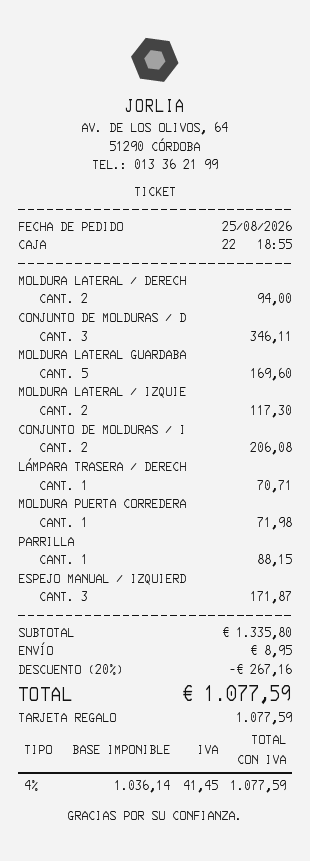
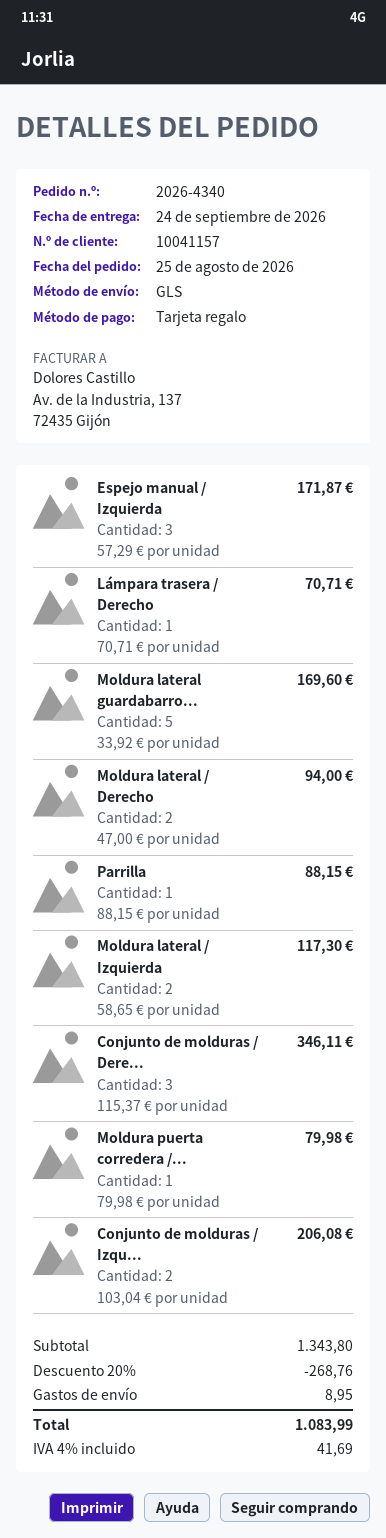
MOLDURA PUERTA CORREDERA: 1 for 71.98 -> 1 for 79.98
subtotal: 1335.80 -> 1343.80
discount: 20% = 267.16 -> 20% = 268.76
tax: 4% = 41.45 -> 4% = 41.69
total: 1077.59 -> 1083.99

